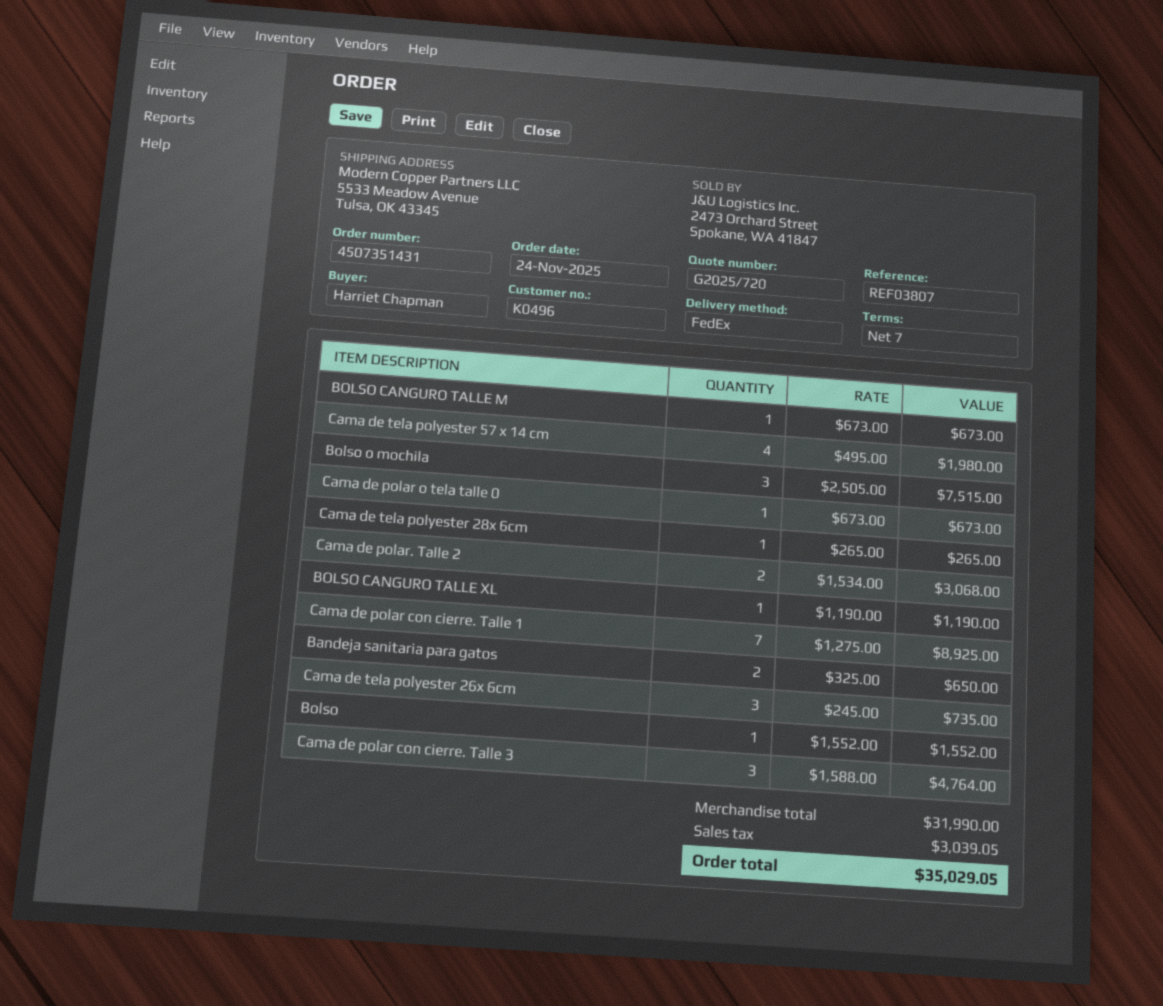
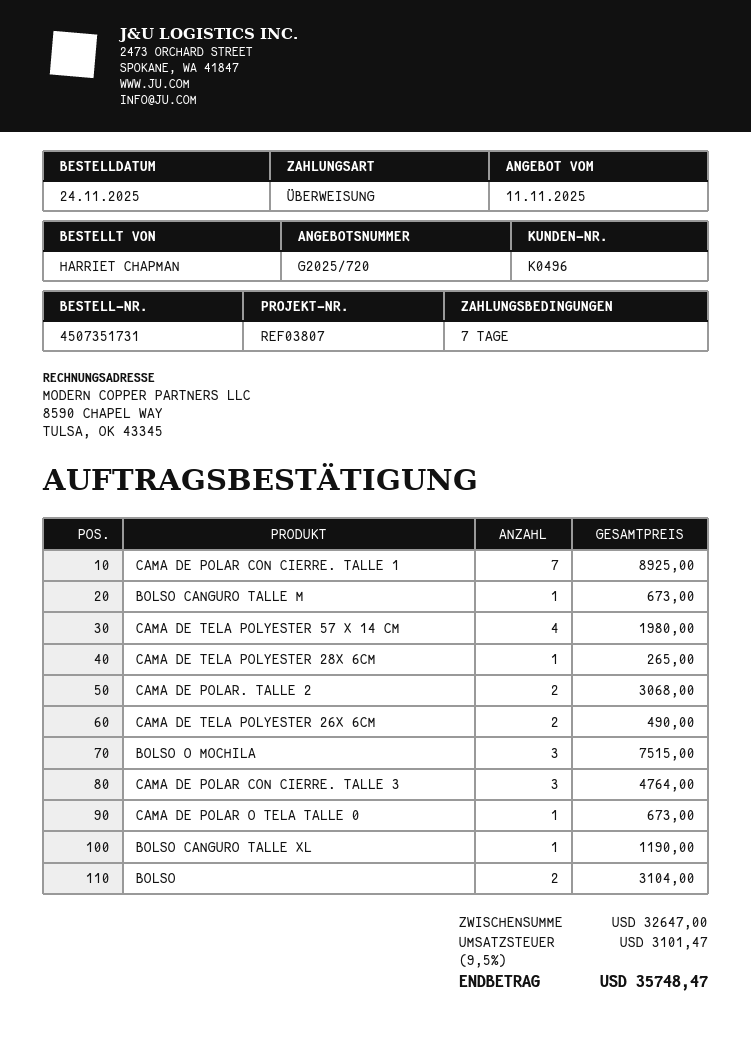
order number: 4507351431 -> 4507351731
Bandeja sanitaria para gatos: 2 for 650.00 -> none
Cama de tela polyester 26x 6cm: 3 for 735.00 -> 2 for 490.00
Bolso: 1 for 1552.00 -> 2 for 3104.00
subtotal: 31990.00 -> 32647.00
tax: 3039.05 -> 3101.47
total: 35029.05 -> 35748.47

